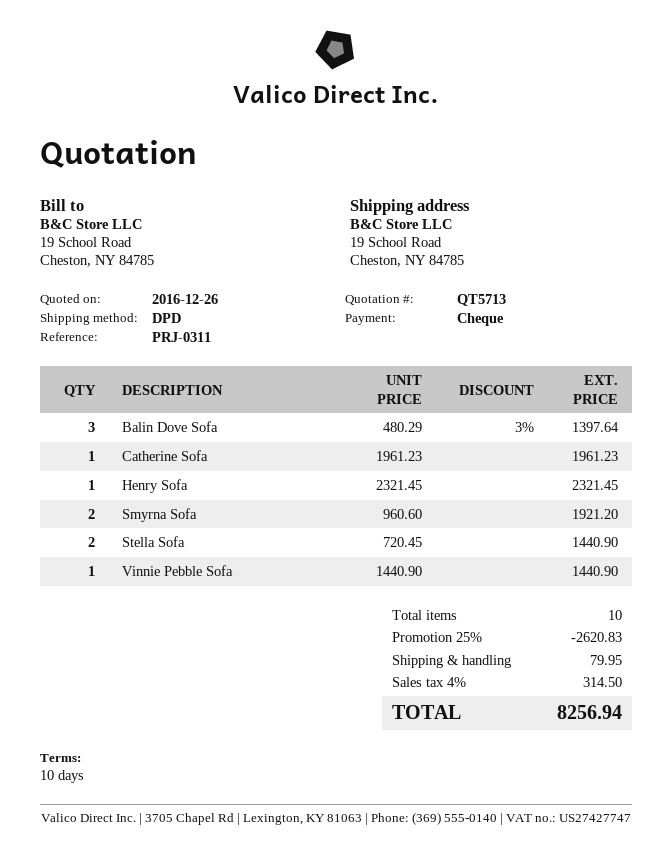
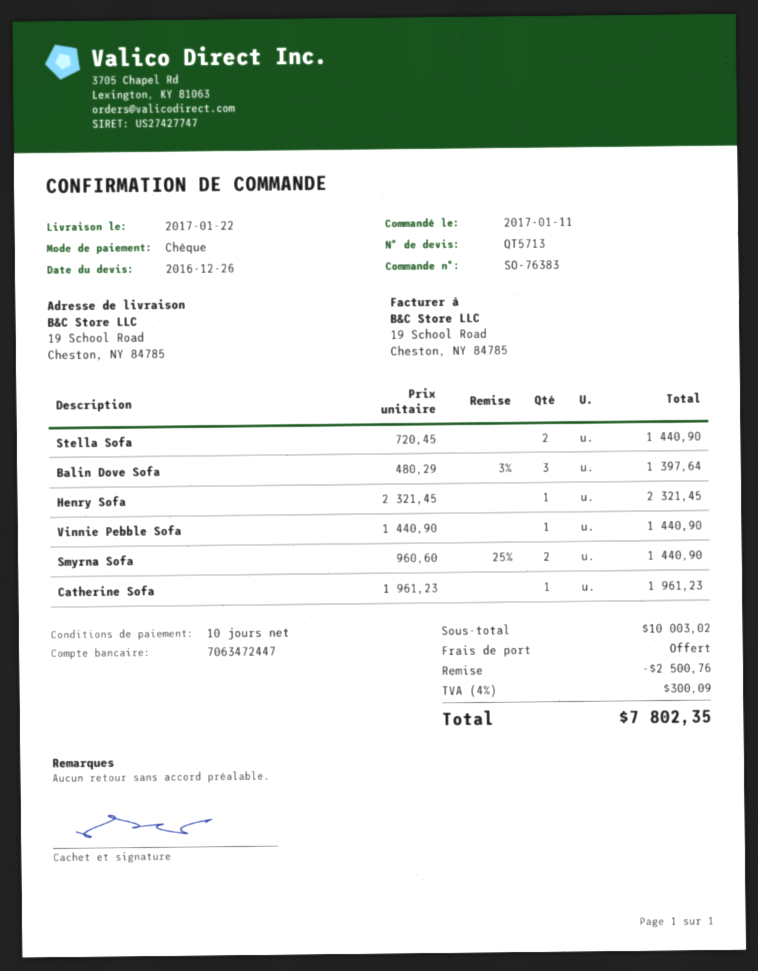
Smyrna Sofa: 2 x 960.60 = 1921.20 -> 2 x 960.60 - 25% = 1440.90
discount: 2620.83 -> 2500.76
shipping: 79.95 -> 0.00
tax: 4% = 314.50 -> 4% = 300.09
total: 8256.94 -> 7802.35

